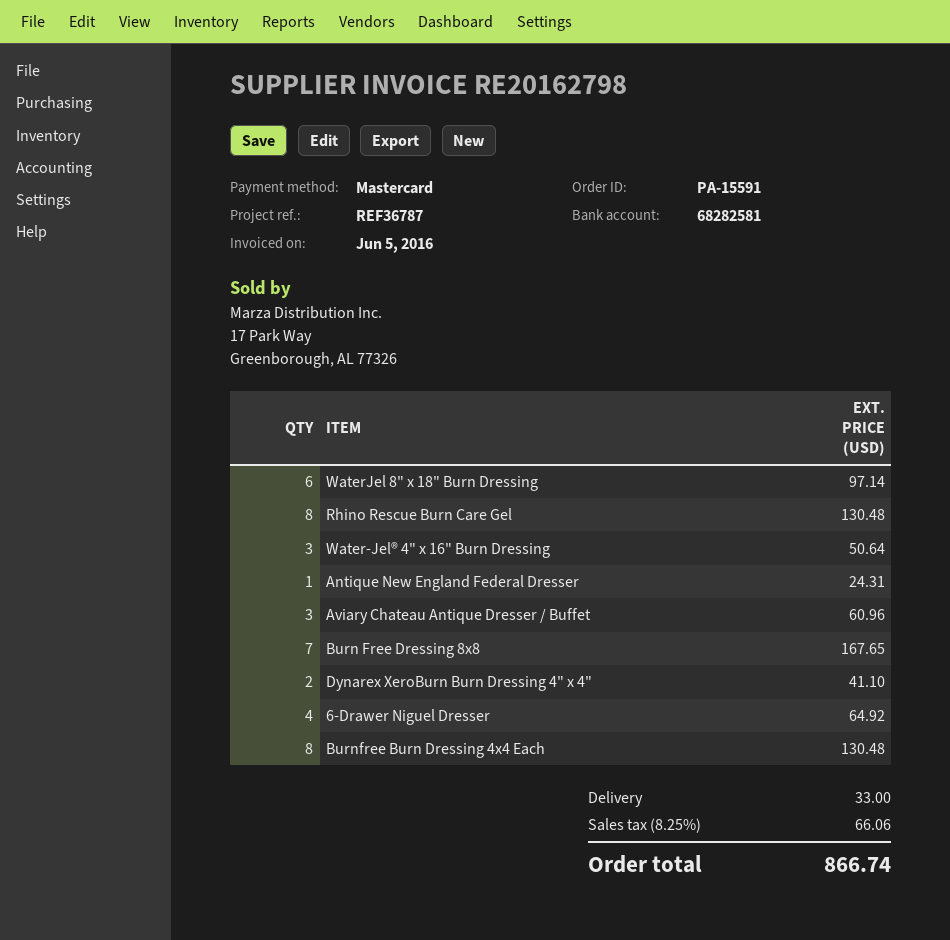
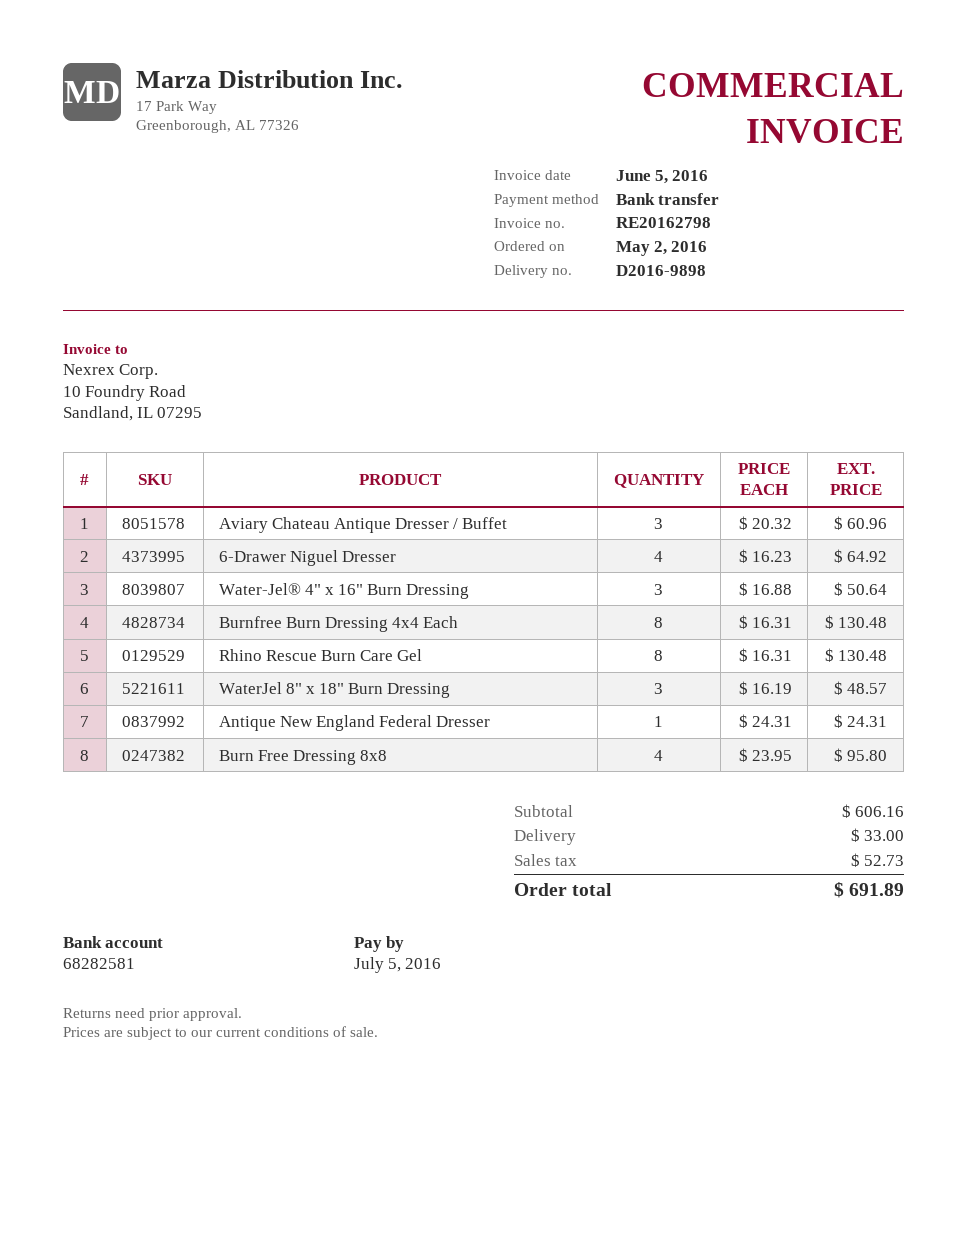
payment method: Mastercard -> bank transfer
WaterJel 8" x 18" Burn Dressing: 6 for 97.14 -> 3 for 48.57
Burn Free Dressing 8x8: 7 for 167.65 -> 4 for 95.80
Dynarex XeroBurn Burn Dressing 4" x 4": 2 for 41.10 -> none
tax: 66.06 -> 52.73
total: 866.74 -> 691.89

